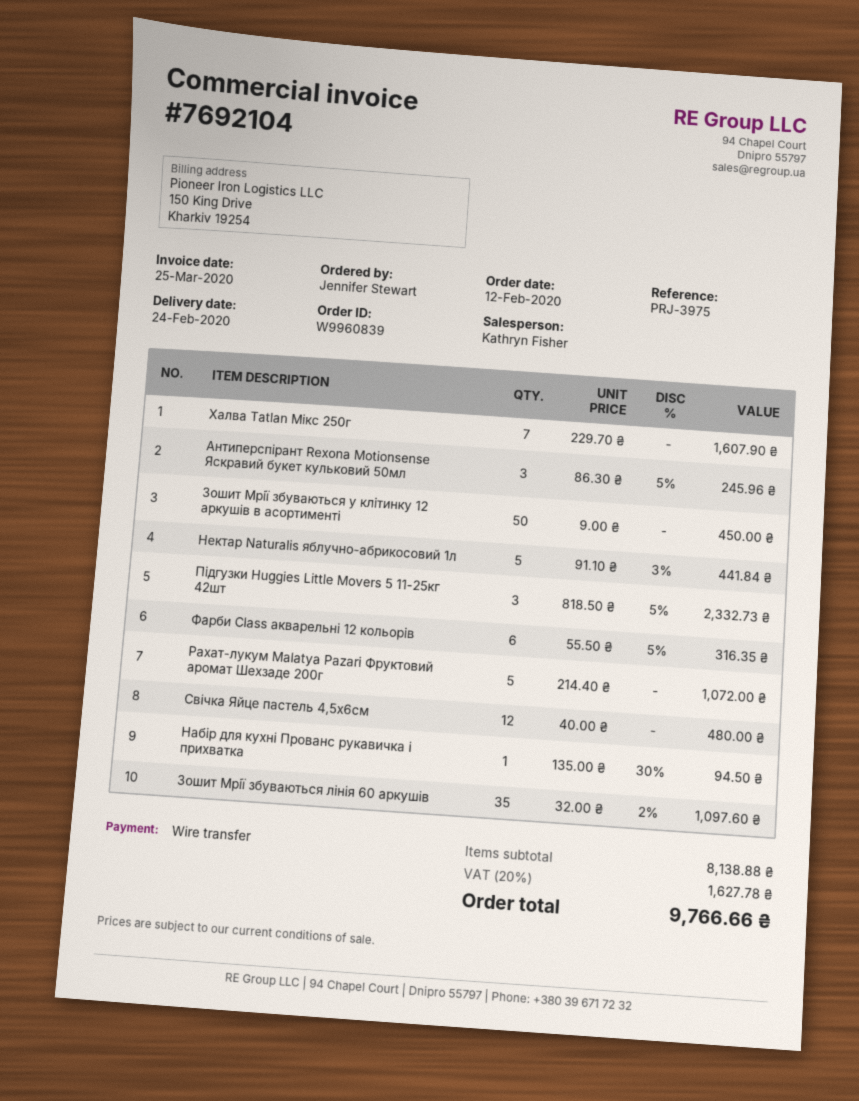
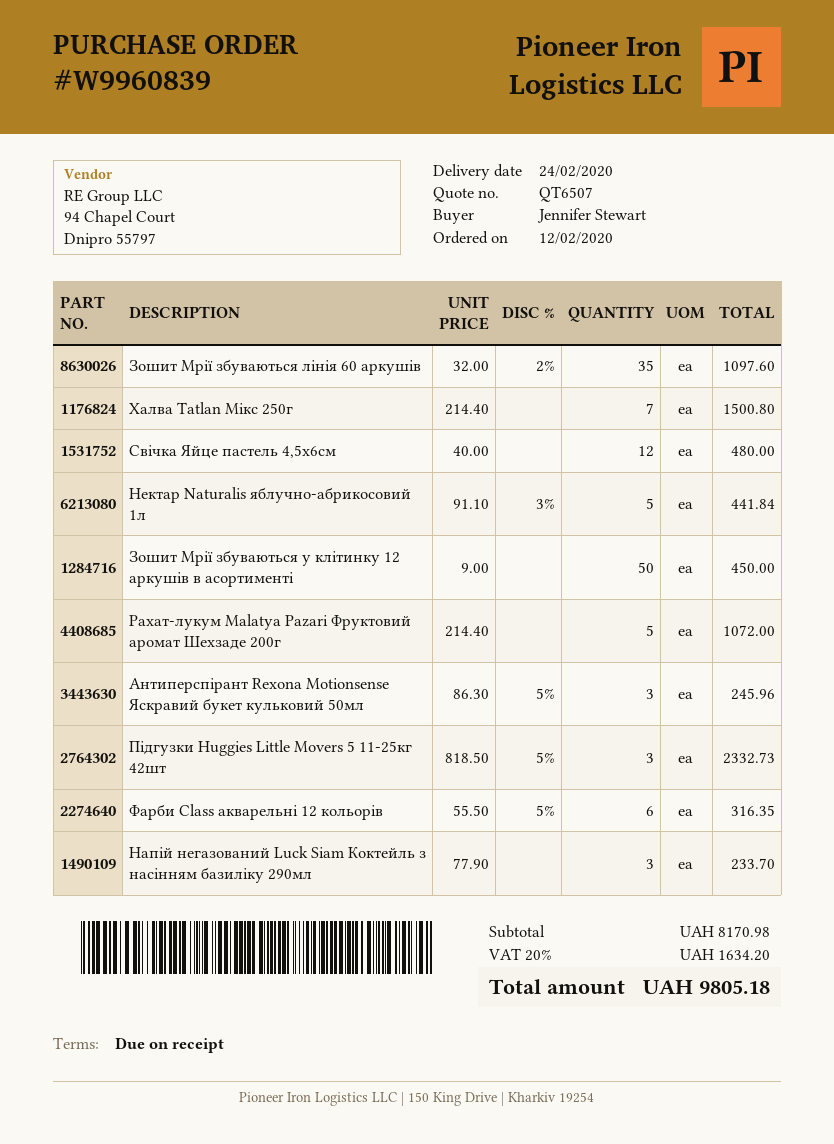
Халва Tatlan Мікс 250г: 7 x 229.70 = 1607.90 -> 7 x 214.40 = 1500.80
Набір для кухні Прованс рукавичка і прихватка: 1 x 135.00 - 30% = 94.50 -> none
Напій негазований Luck Siam Коктейль з насінням базиліку 290мл: none -> 3 x 77.90 = 233.70
subtotal: 8138.88 -> 8170.98
tax: 20% = 1627.78 -> 20% = 1634.20
total: 9766.66 -> 9805.18

